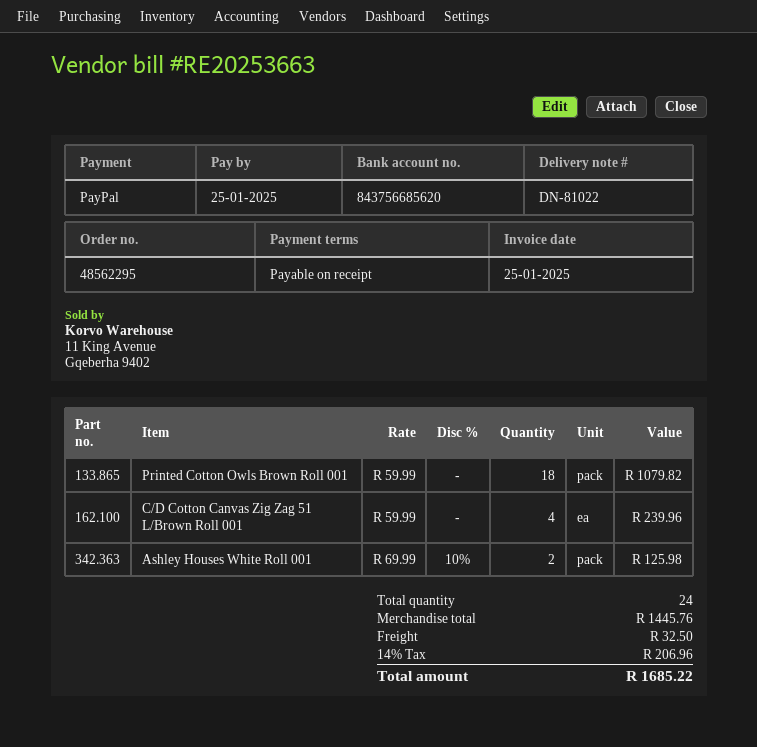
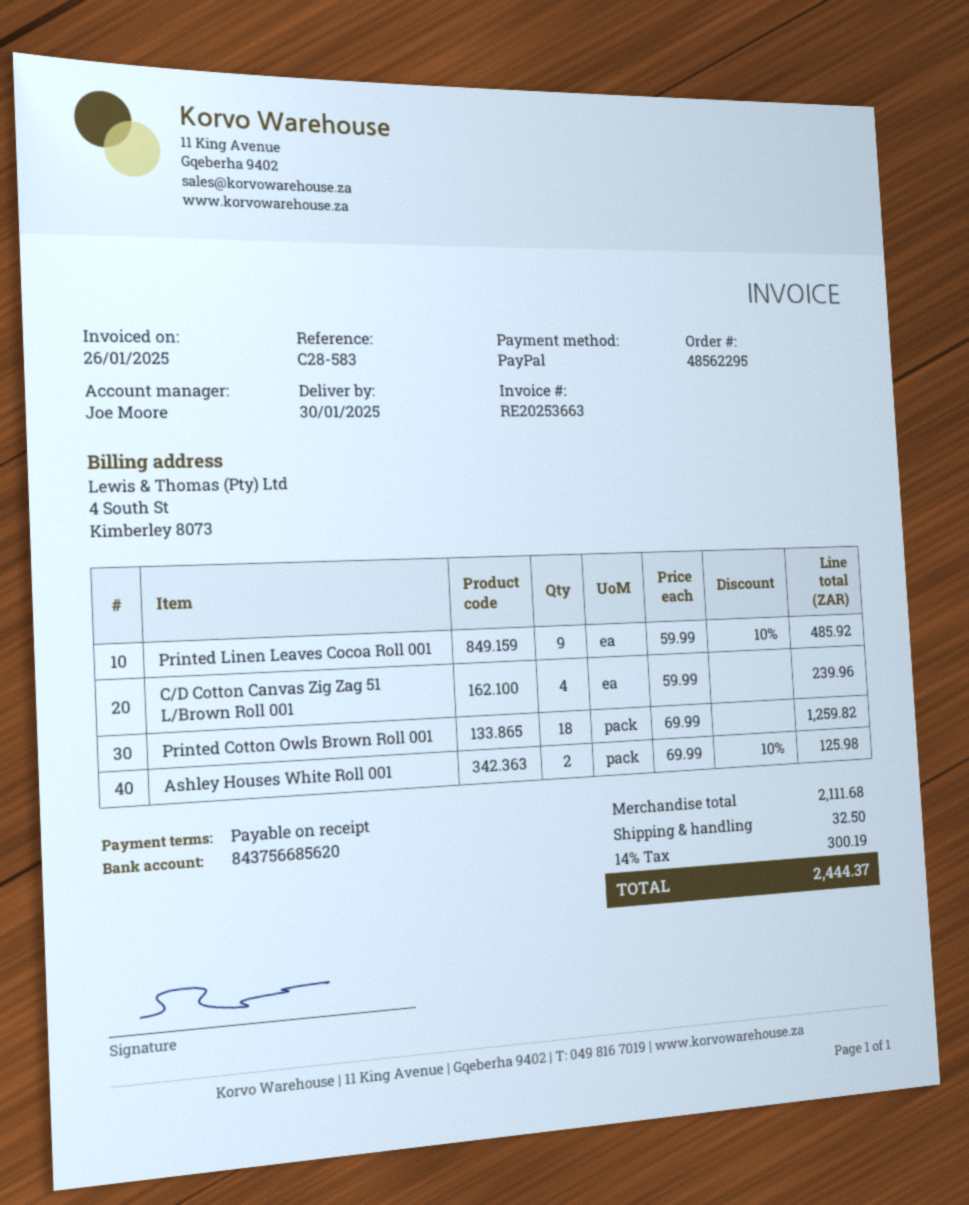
invoice date: 2025-01-25 -> 2025-01-26
Printed Cotton Owls Brown Roll 001: 18 x 59.99 = 1079.82 -> 18 x 69.99 = 1259.82
Printed Linen Leaves Cocoa Roll 001: none -> 9 x 59.99 - 10% = 485.92
subtotal: 1445.76 -> 2111.68
tax: 14% = 206.96 -> 14% = 300.19
total: 1685.22 -> 2444.37

